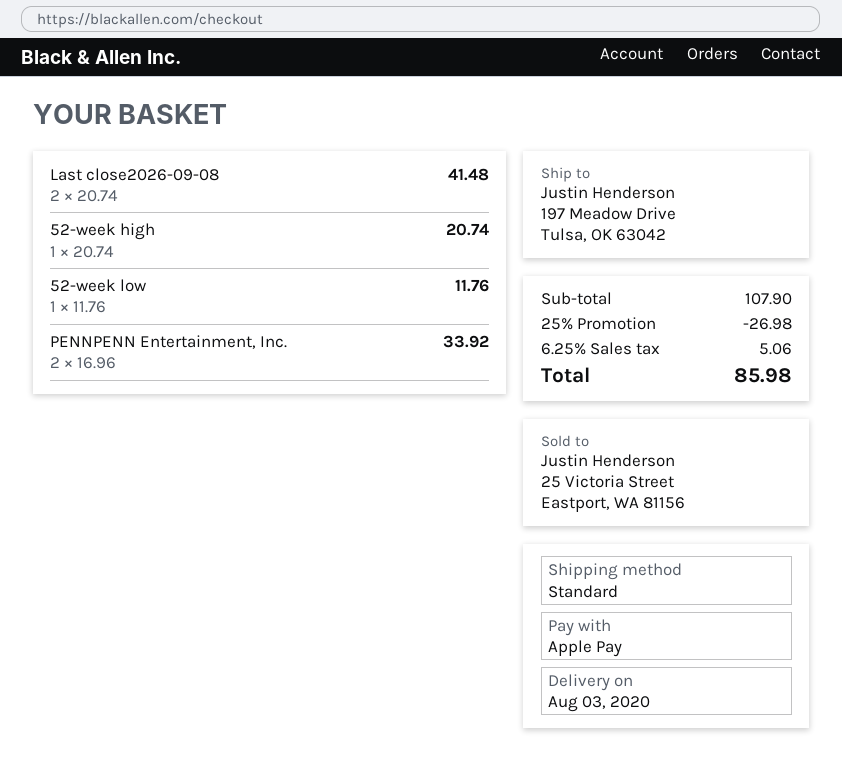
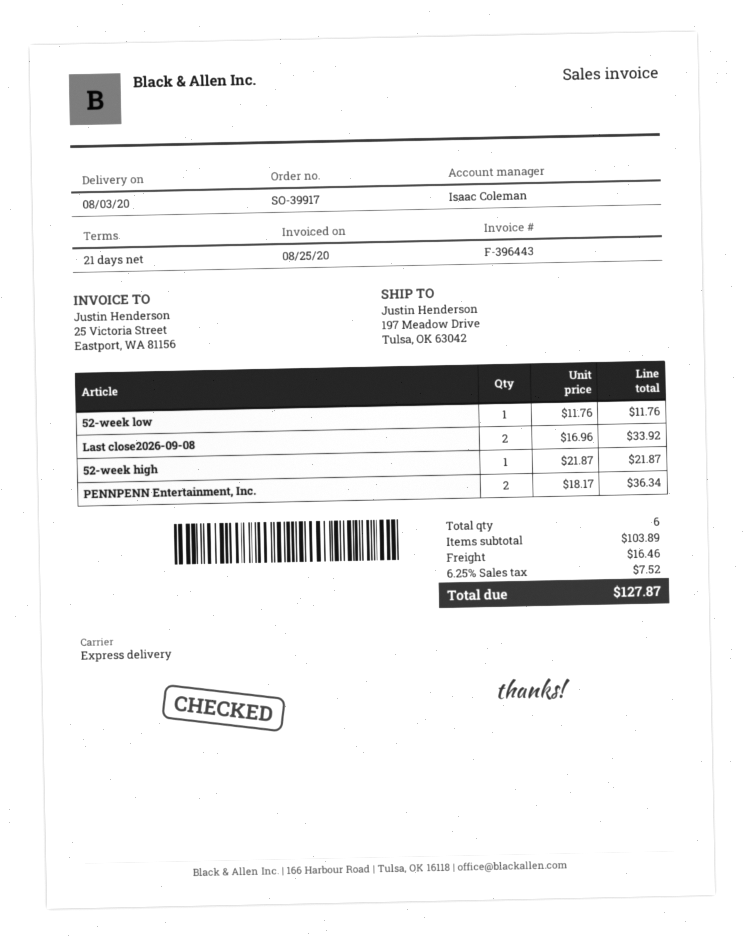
shipping method: standard -> express
Last close2026-09-08: 2 x 20.74 = 41.48 -> 2 x 16.96 = 33.92
52-week high: 1 x 20.74 = 20.74 -> 1 x 21.87 = 21.87
PENNPENN Entertainment, Inc.: 2 x 16.96 = 33.92 -> 2 x 18.17 = 36.34
subtotal: 107.90 -> 103.89
discount: 25% = 26.98 -> none
shipping: none -> 16.46
tax: 6.25% = 5.06 -> 6.25% = 7.52
total: 85.98 -> 127.87

